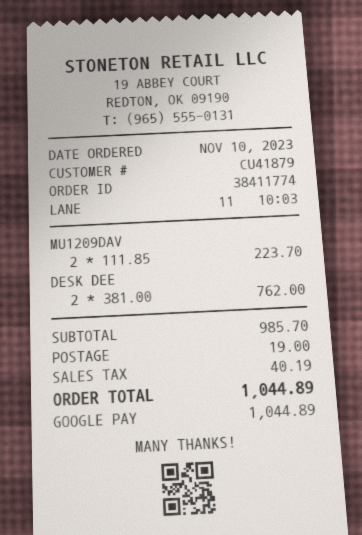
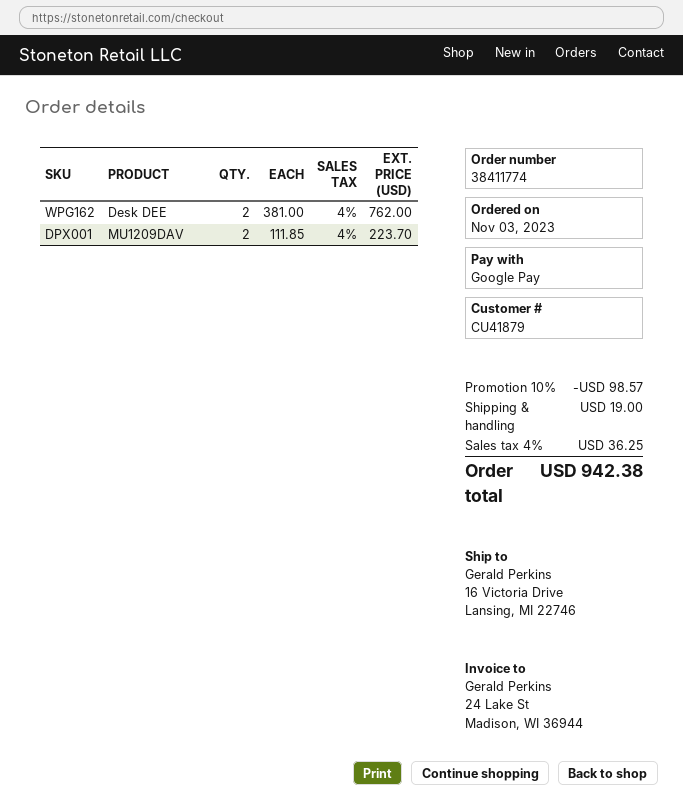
order date: 2023-11-10 -> 2023-11-03
discount: none -> 10% = 98.57
tax: 40.19 -> 36.25
total: 1044.89 -> 942.38

